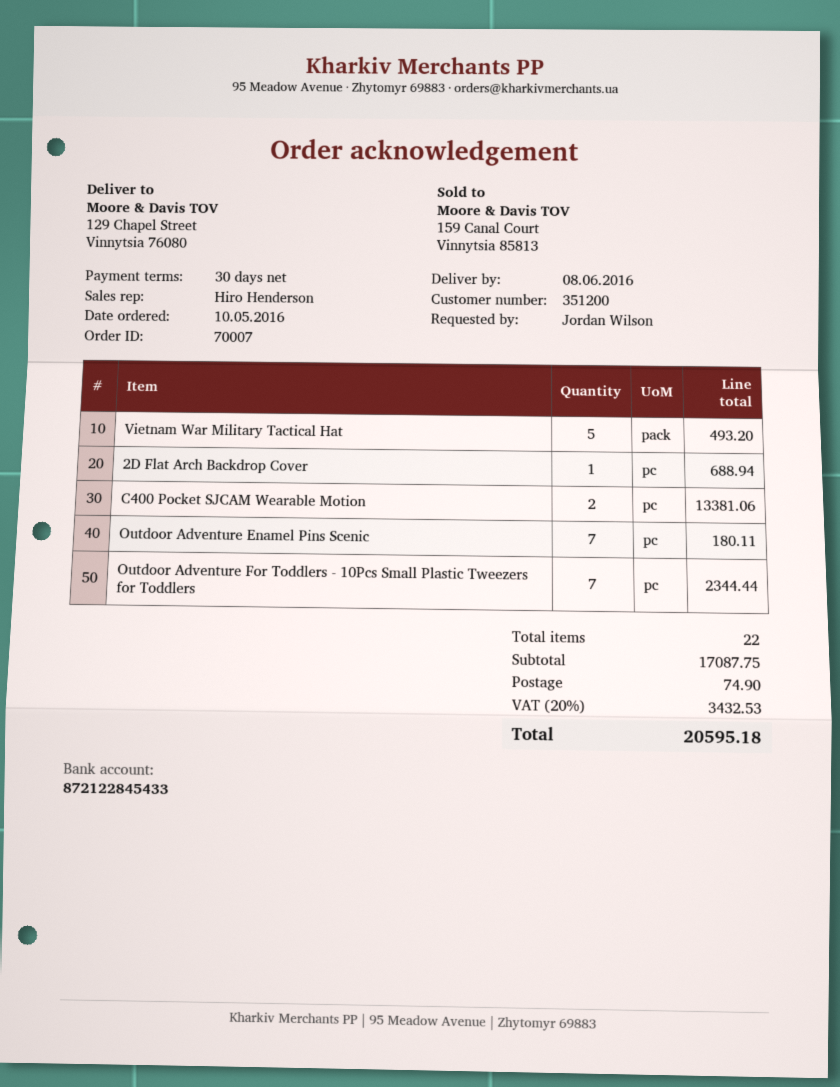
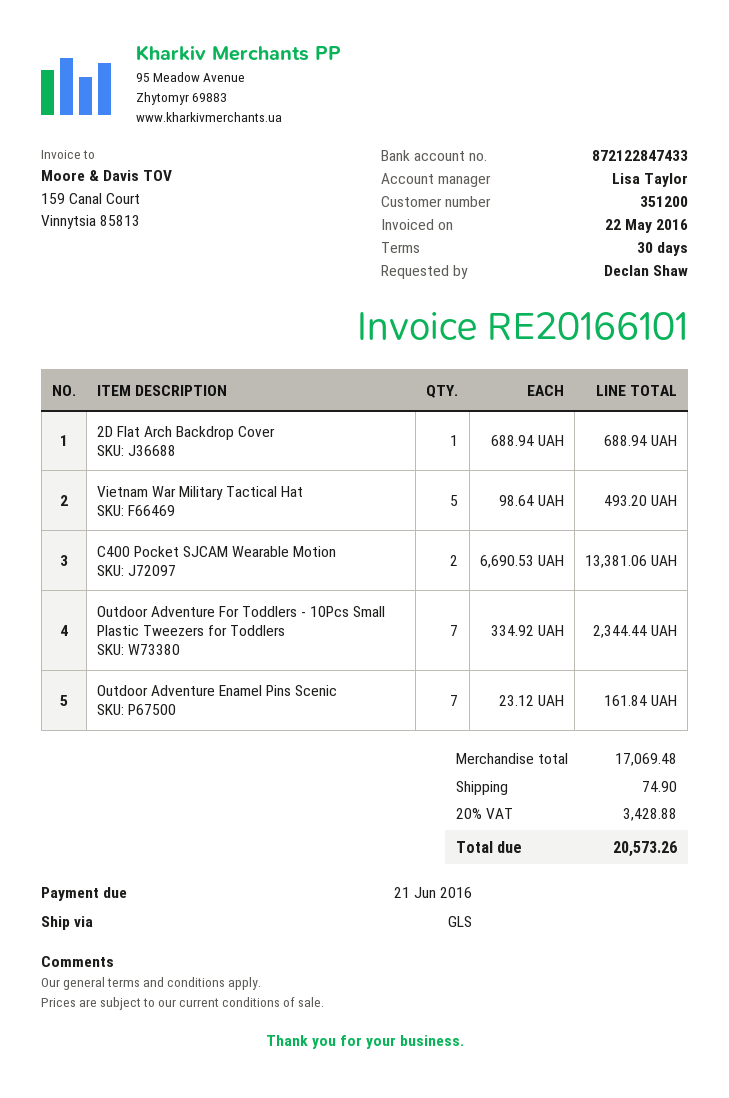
ordered by: Jordan Wilson -> Declan Shaw
sales rep: Hiro Henderson -> Lisa Taylor
bank account: 872122845433 -> 872122847433
Outdoor Adventure Enamel Pins Scenic: 7 for 180.11 -> 7 for 161.84
subtotal: 17087.75 -> 17069.48
tax: 20% = 3432.53 -> 20% = 3428.88
total: 20595.18 -> 20573.26

